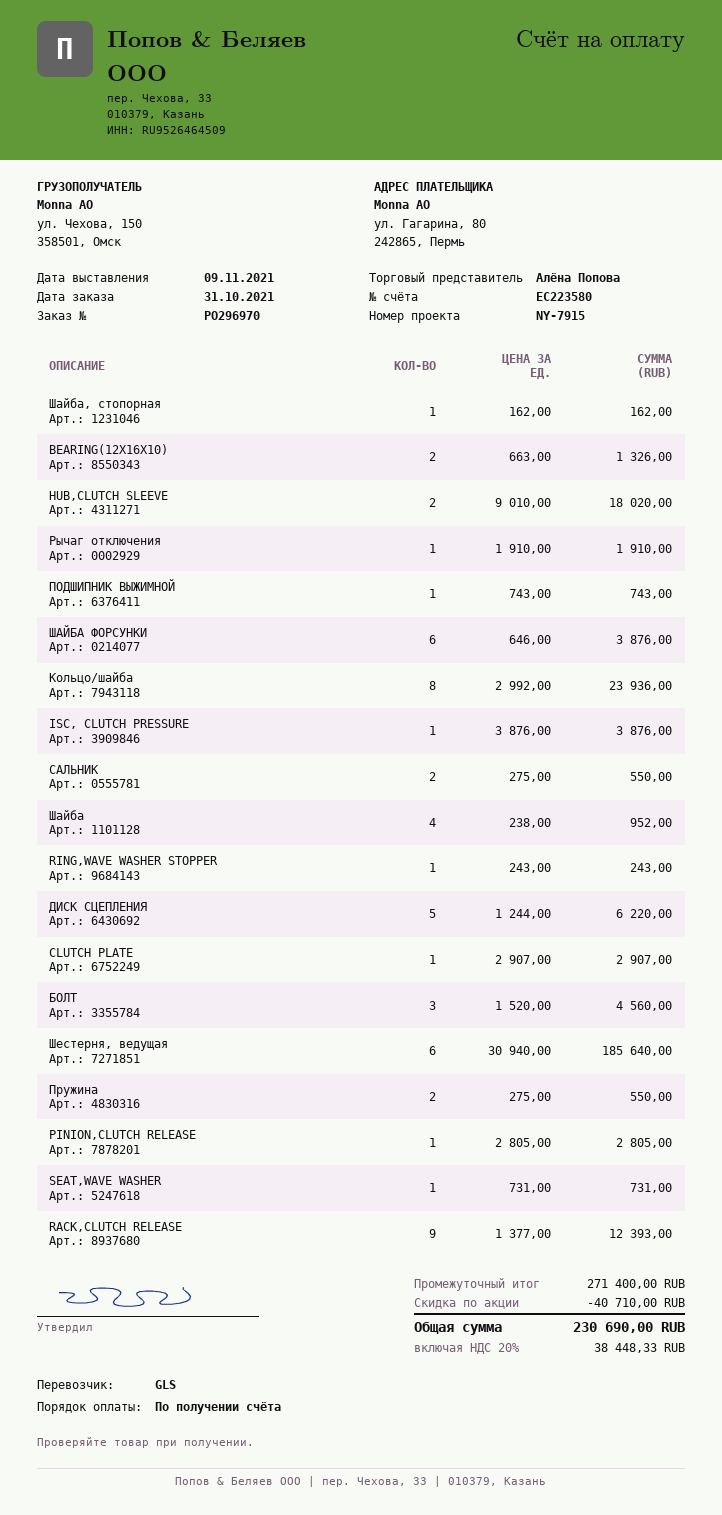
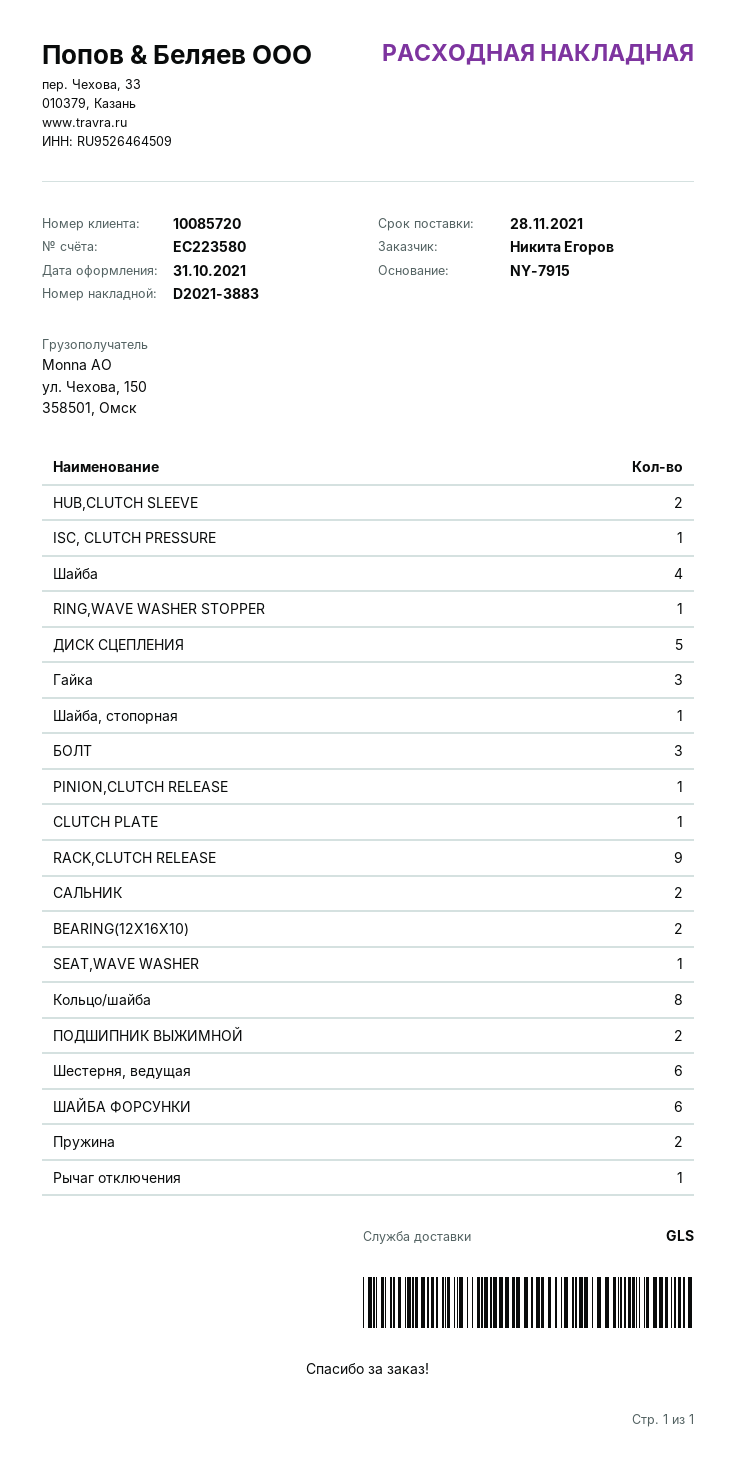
ПОДШИПНИК ВЫЖИМНОЙ: 1 -> 2
Гайка: none -> 3

